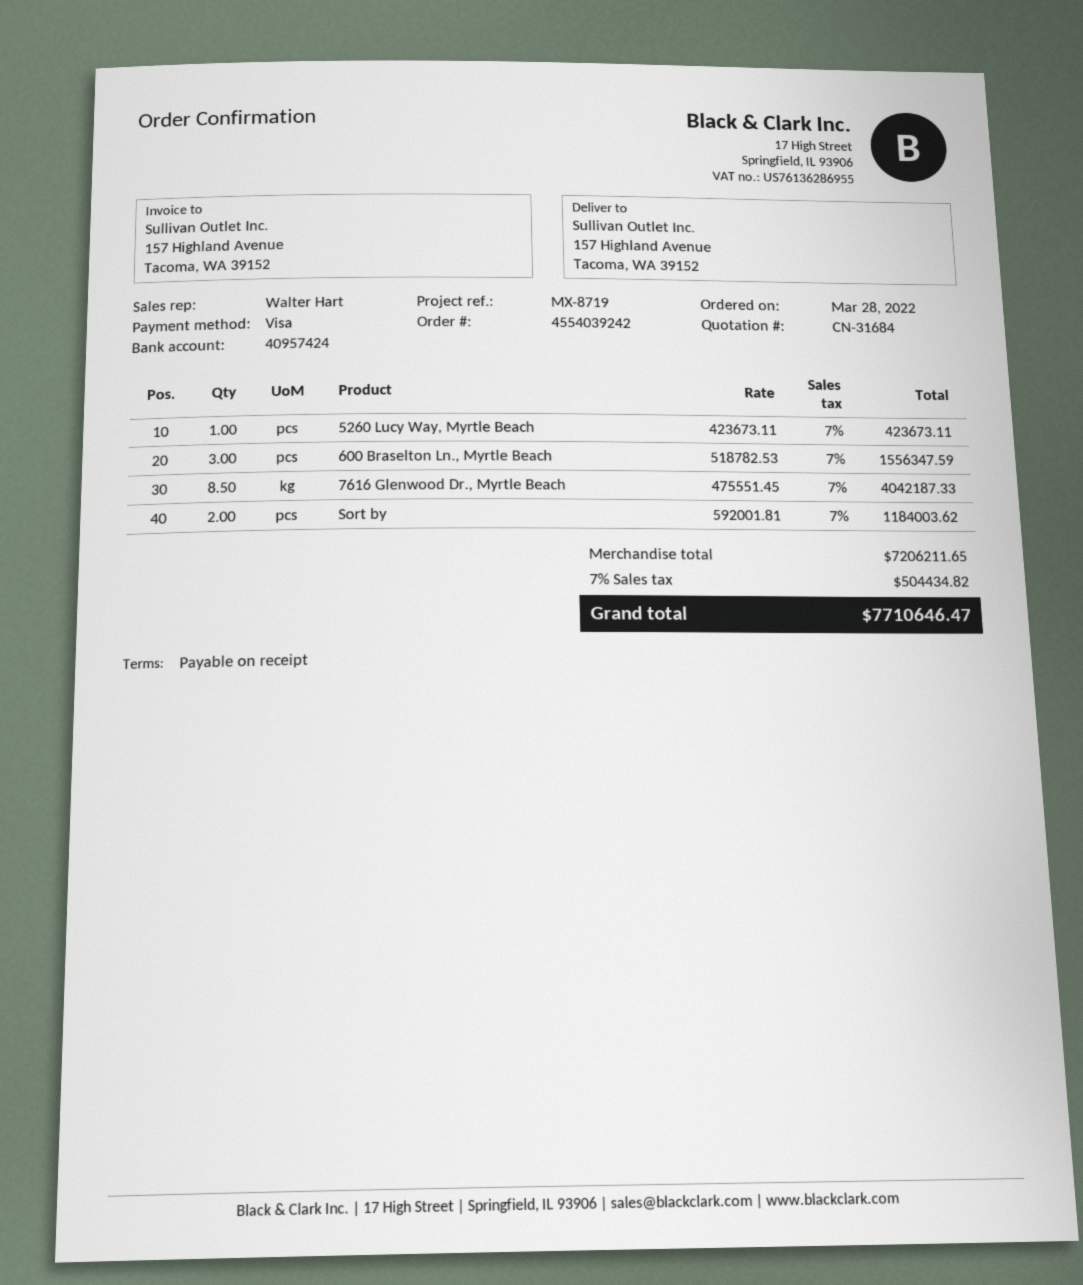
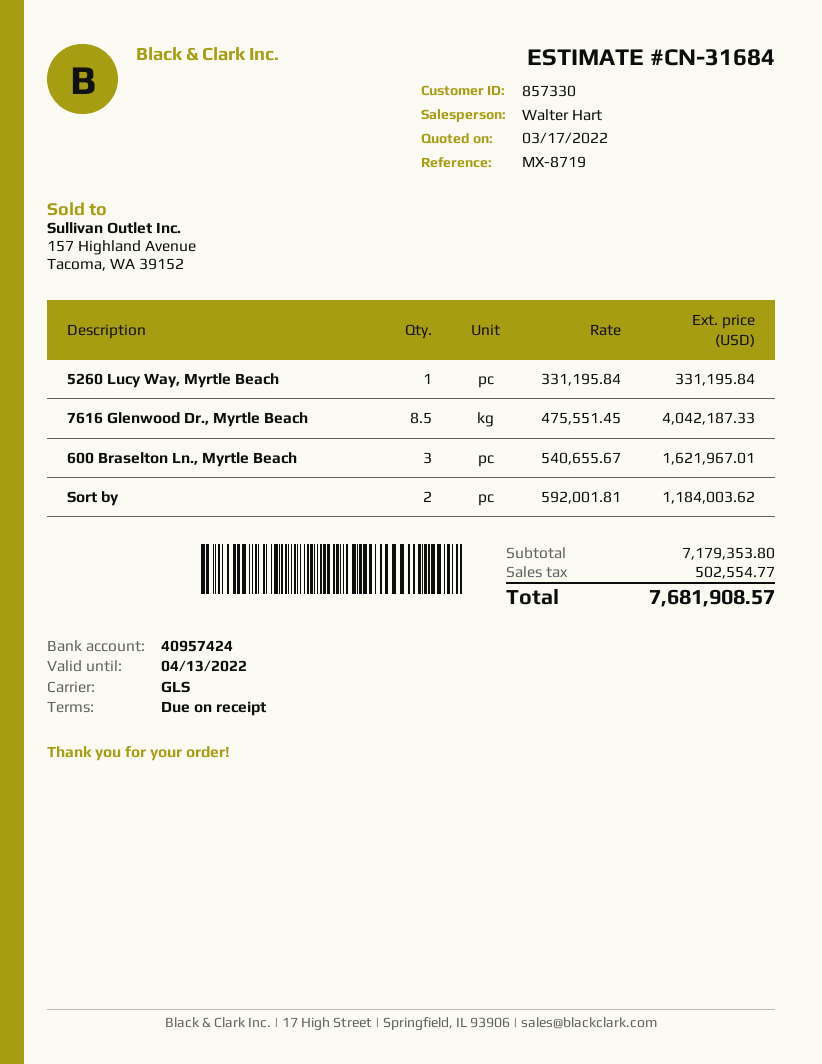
5260 Lucy Way, Myrtle Beach: 1 x 423673.11 = 423673.11 -> 1 x 331195.84 = 331195.84
600 Braselton Ln., Myrtle Beach: 3 x 518782.53 = 1556347.59 -> 3 x 540655.67 = 1621967.01
subtotal: 7206211.65 -> 7179353.80
tax: 504434.82 -> 502554.77
total: 7710646.47 -> 7681908.57

